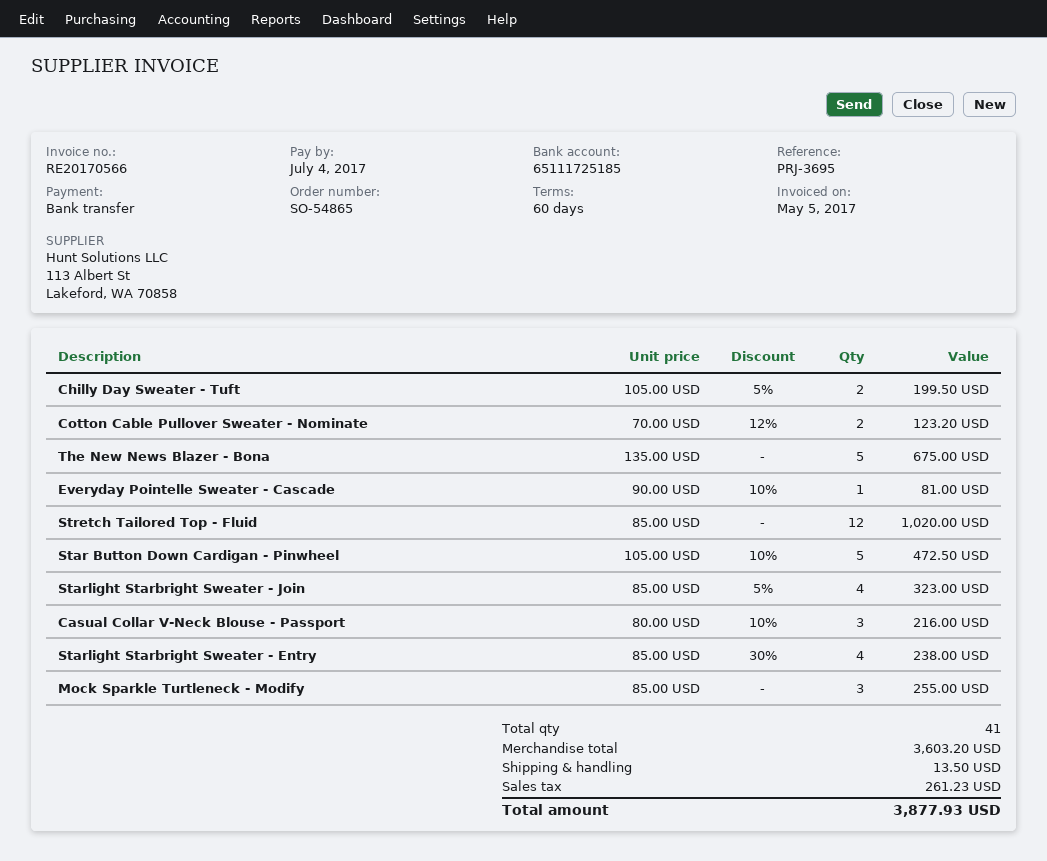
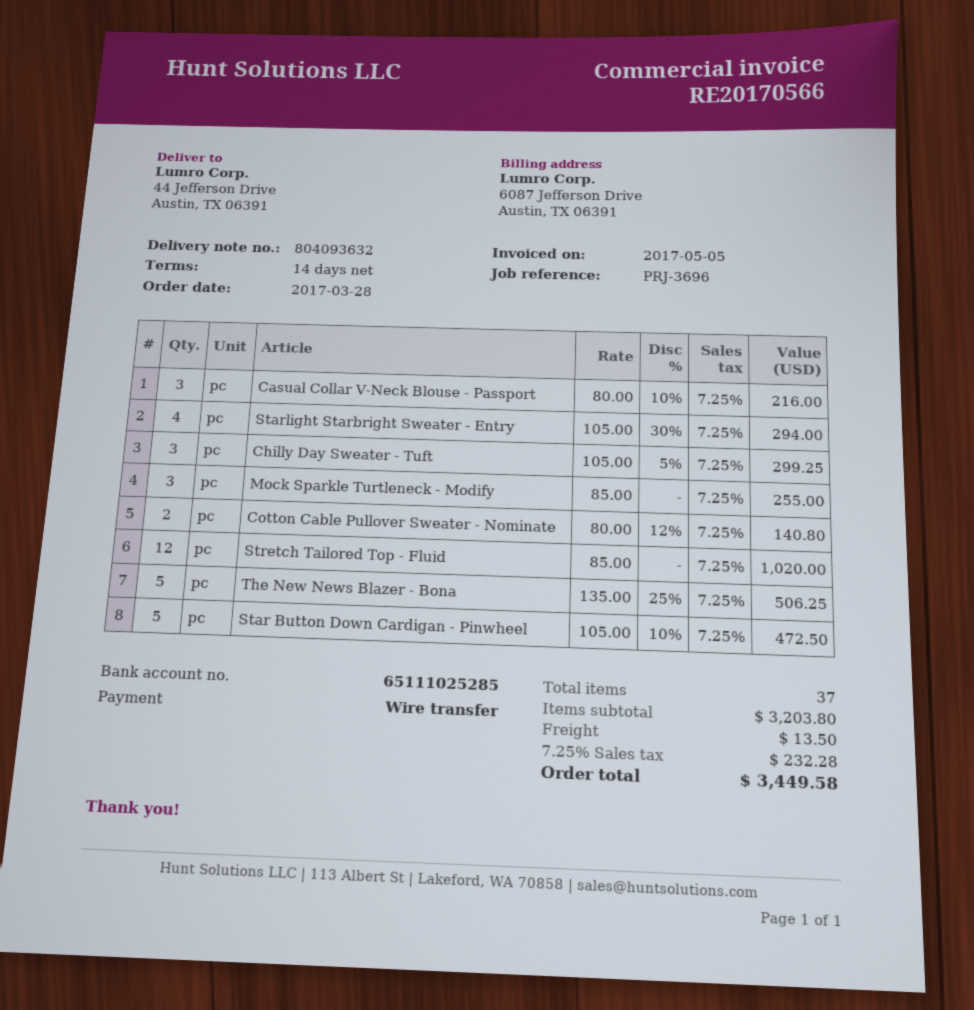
payment terms: 60 days -> 14 days
reference: PRJ-3695 -> PRJ-3696
bank account: 65111725185 -> 65111025285
Chilly Day Sweater - Tuft: 2 x 105.00 - 5% = 199.50 -> 3 x 105.00 - 5% = 299.25
Cotton Cable Pullover Sweater - Nominate: 2 x 70.00 - 12% = 123.20 -> 2 x 80.00 - 12% = 140.80
The New News Blazer - Bona: 5 x 135.00 = 675.00 -> 5 x 135.00 - 25% = 506.25
Everyday Pointelle Sweater - Cascade: 1 x 90.00 - 10% = 81.00 -> none
Starlight Starbright Sweater - Join: 4 x 85.00 - 5% = 323.00 -> none
Starlight Starbright Sweater - Entry: 4 x 85.00 - 30% = 238.00 -> 4 x 105.00 - 30% = 294.00
total quantity: 41 -> 37
subtotal: 3603.20 -> 3203.80
tax: 261.23 -> 232.28
total: 3877.93 -> 3449.58

